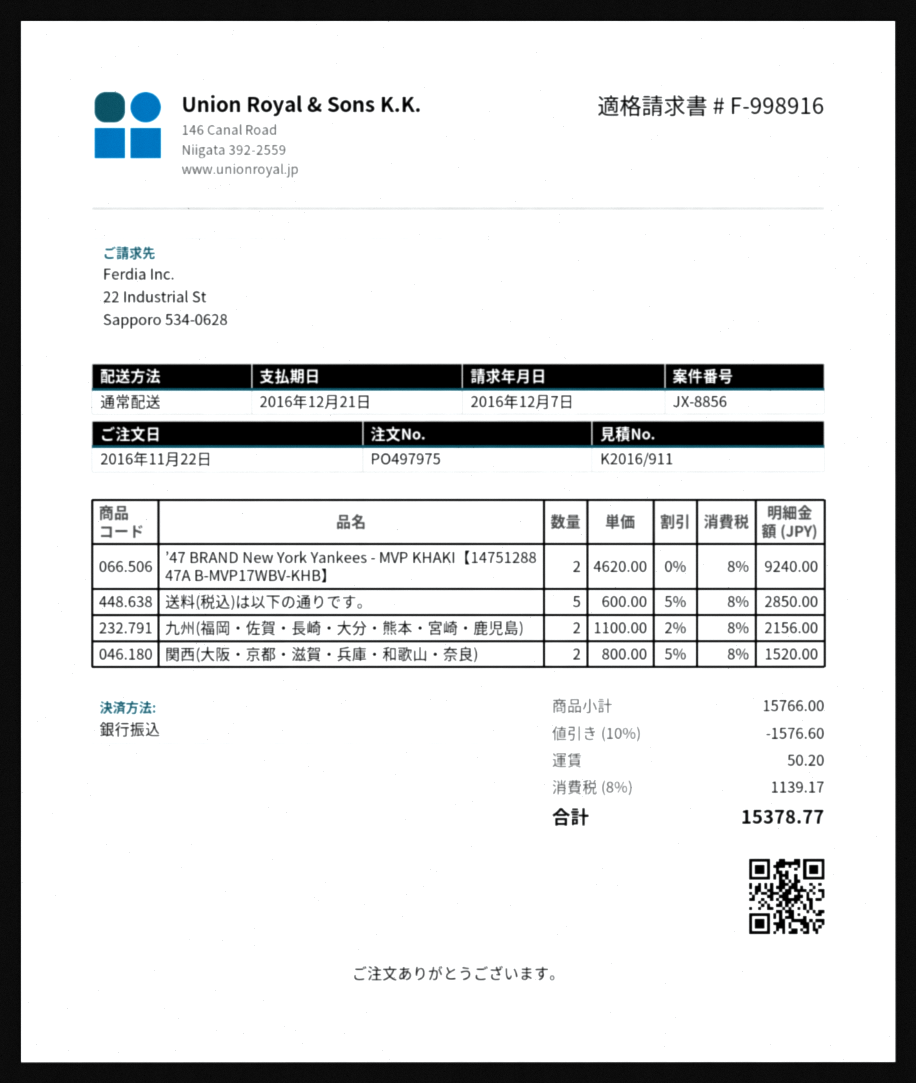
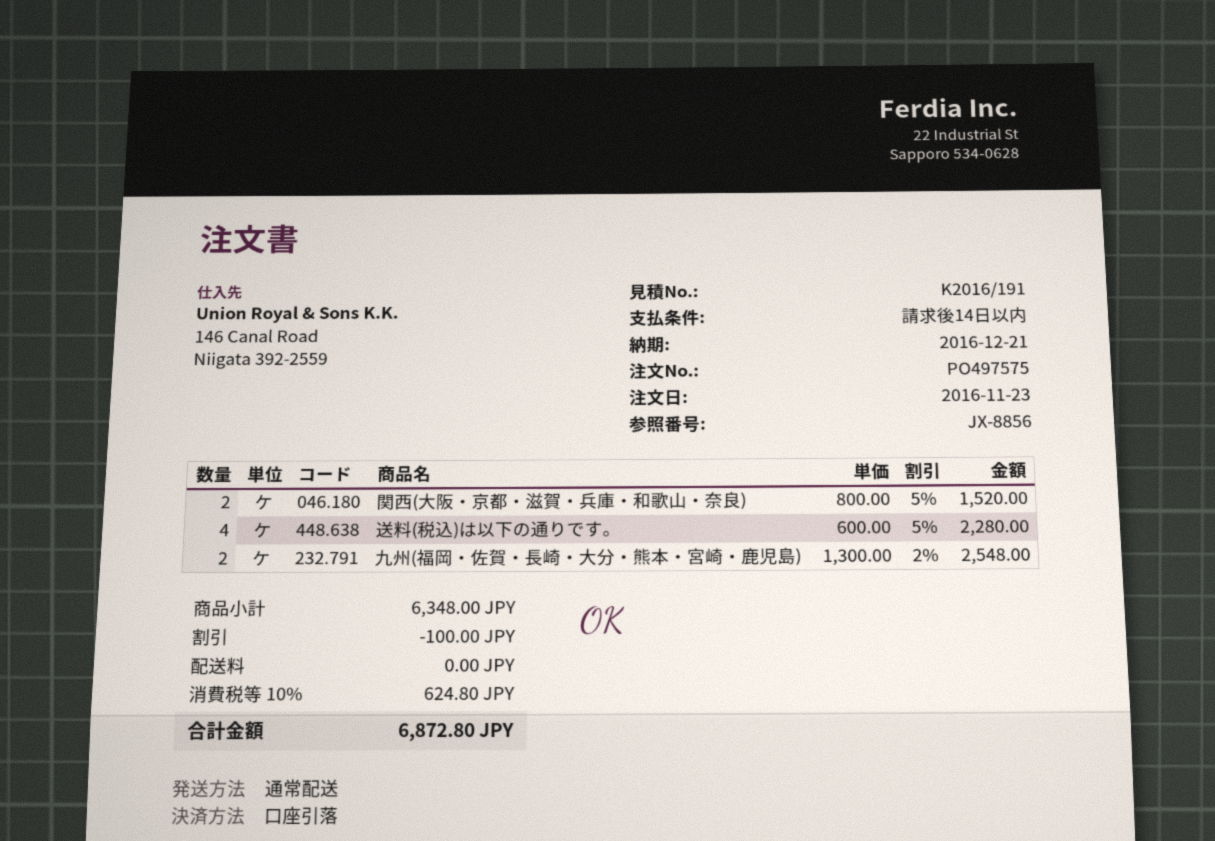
quote number: K2016/911 -> K2016/191
order number: PO497975 -> PO497575
order date: 2016-11-22 -> 2016-11-23
payment method: bank transfer -> direct debit
’47 BRAND New York Yankees - MVP KHAKI【14751288 47A B-MVP17WBV-KHB】: 2 x 4620.00 = 9240.00 -> none
送料(税込)は以下の通りです。: 5 x 600.00 - 5% = 2850.00 -> 4 x 600.00 - 5% = 2280.00
九州(福岡・佐賀・長崎・大分・熊本・宮崎・鹿児島): 2 x 1100.00 - 2% = 2156.00 -> 2 x 1300.00 - 2% = 2548.00
subtotal: 15766.00 -> 6348.00
discount: 1576.60 -> 100.00
shipping: 50.20 -> 0.00
tax: 8% = 1139.17 -> 10% = 624.80
total: 15378.77 -> 6872.80

